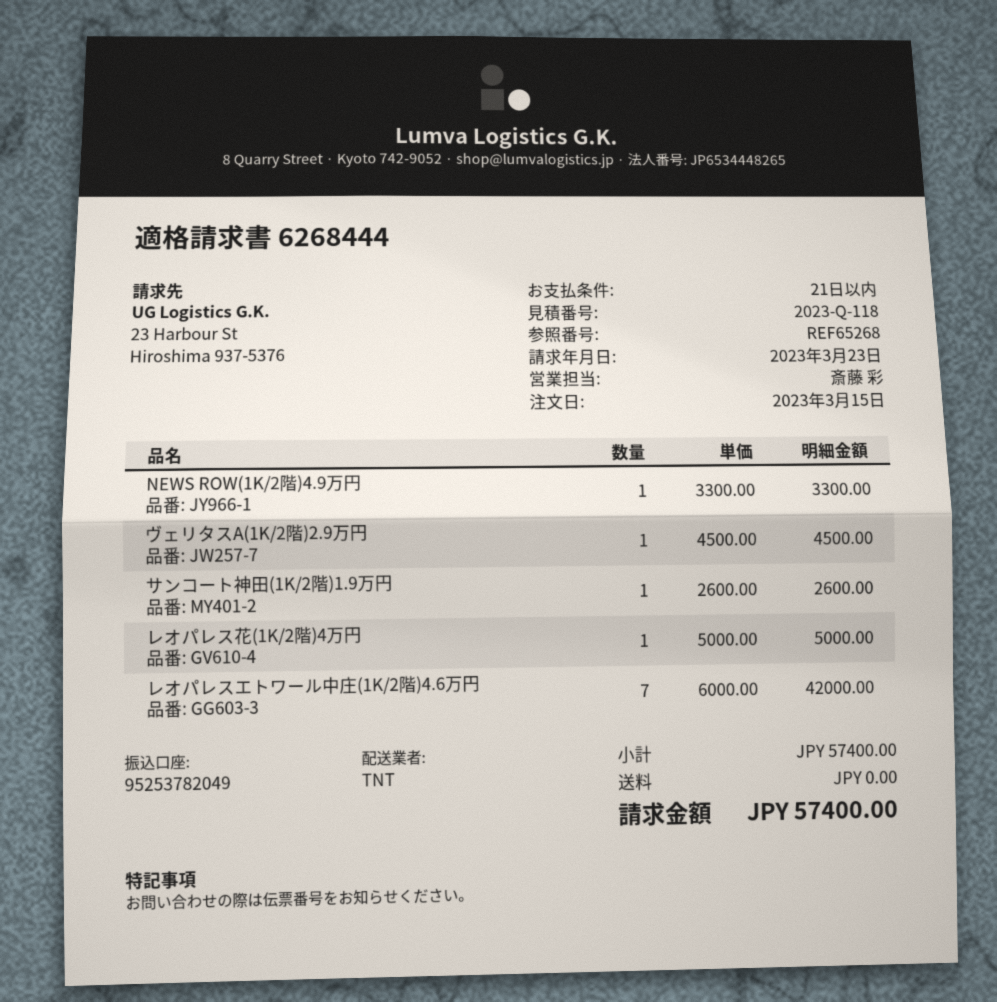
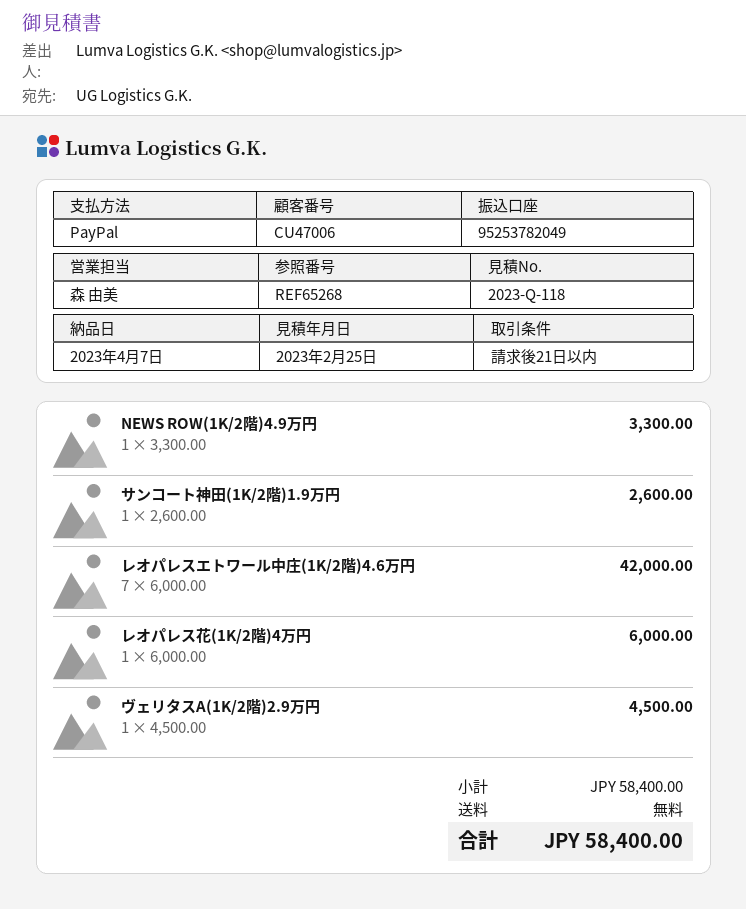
sales rep: 斎藤 彩 -> 森 由美
レオパレス花(1K/2階)4万円: 1 x 5000.00 = 5000.00 -> 1 x 6000.00 = 6000.00
subtotal: 57400.00 -> 58400.00
total: 57400.00 -> 58400.00

